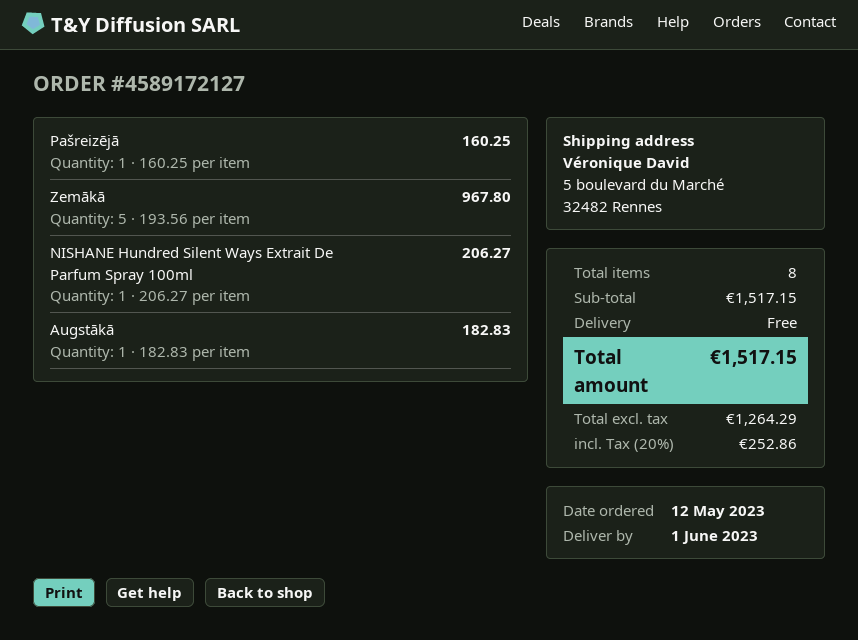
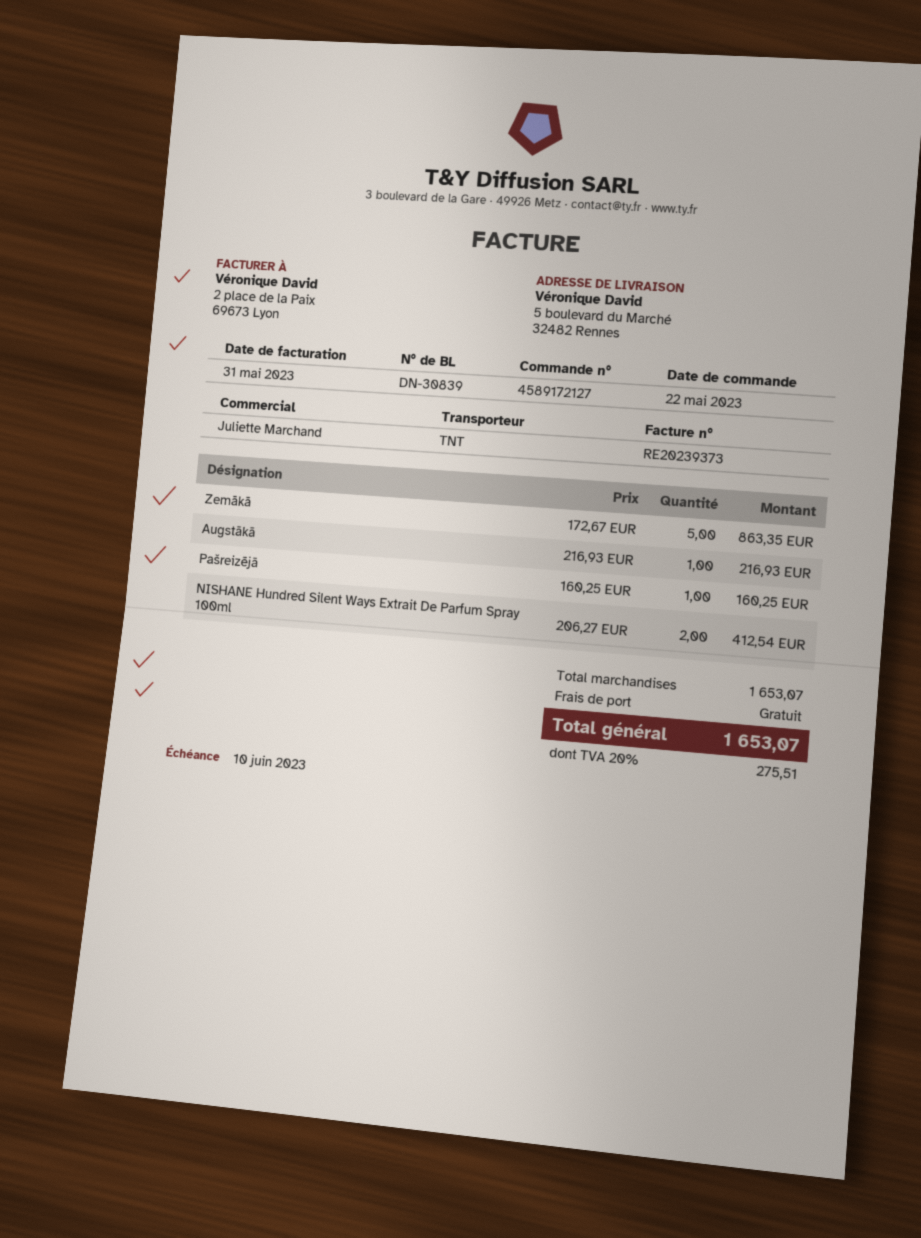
order date: 2023-05-12 -> 2023-05-22
Zemākā: 5 x 193.56 = 967.80 -> 5 x 172.67 = 863.35
NISHANE Hundred Silent Ways Extrait De Parfum Spray 100ml: 1 x 206.27 = 206.27 -> 2 x 206.27 = 412.54
Augstākā: 1 x 182.83 = 182.83 -> 1 x 216.93 = 216.93
subtotal: 1517.15 -> 1653.07
tax: 20% = 252.86 -> 20% = 275.51
total: 1517.15 -> 1653.07

